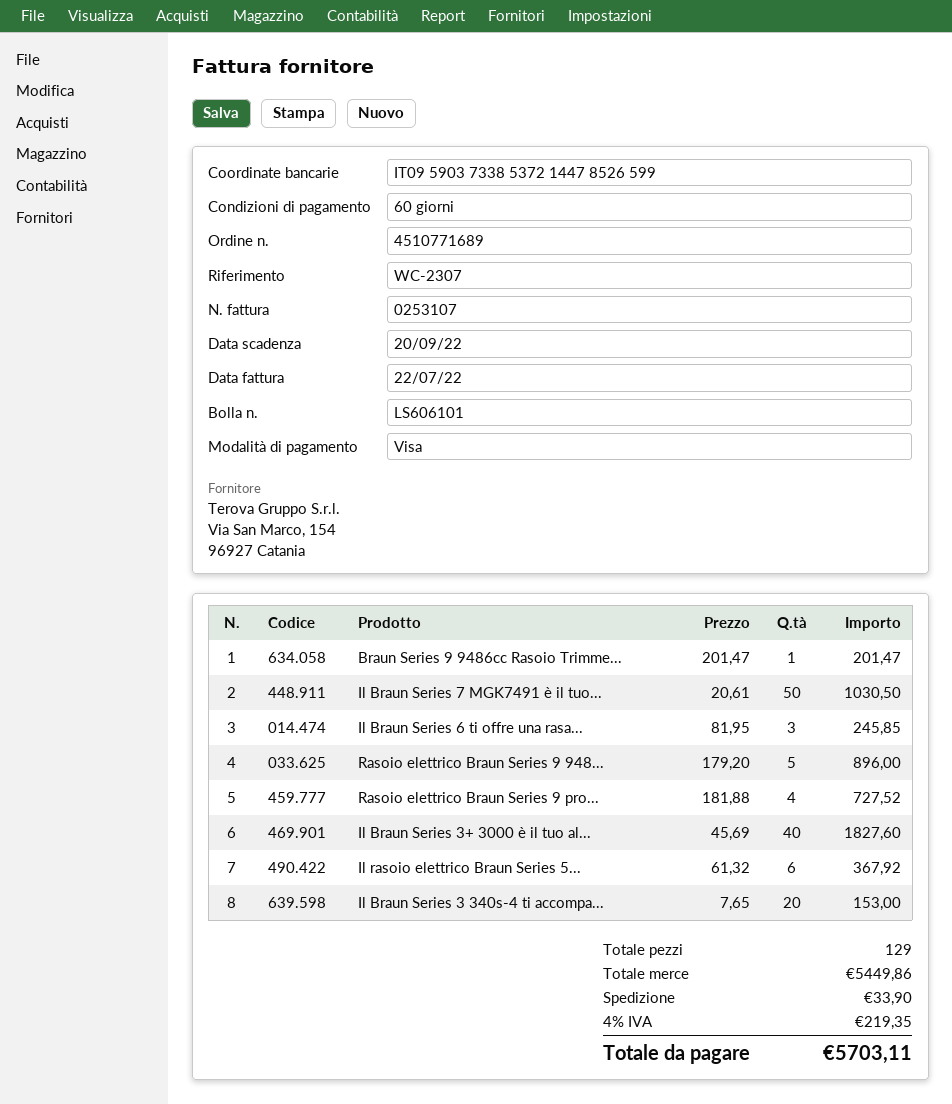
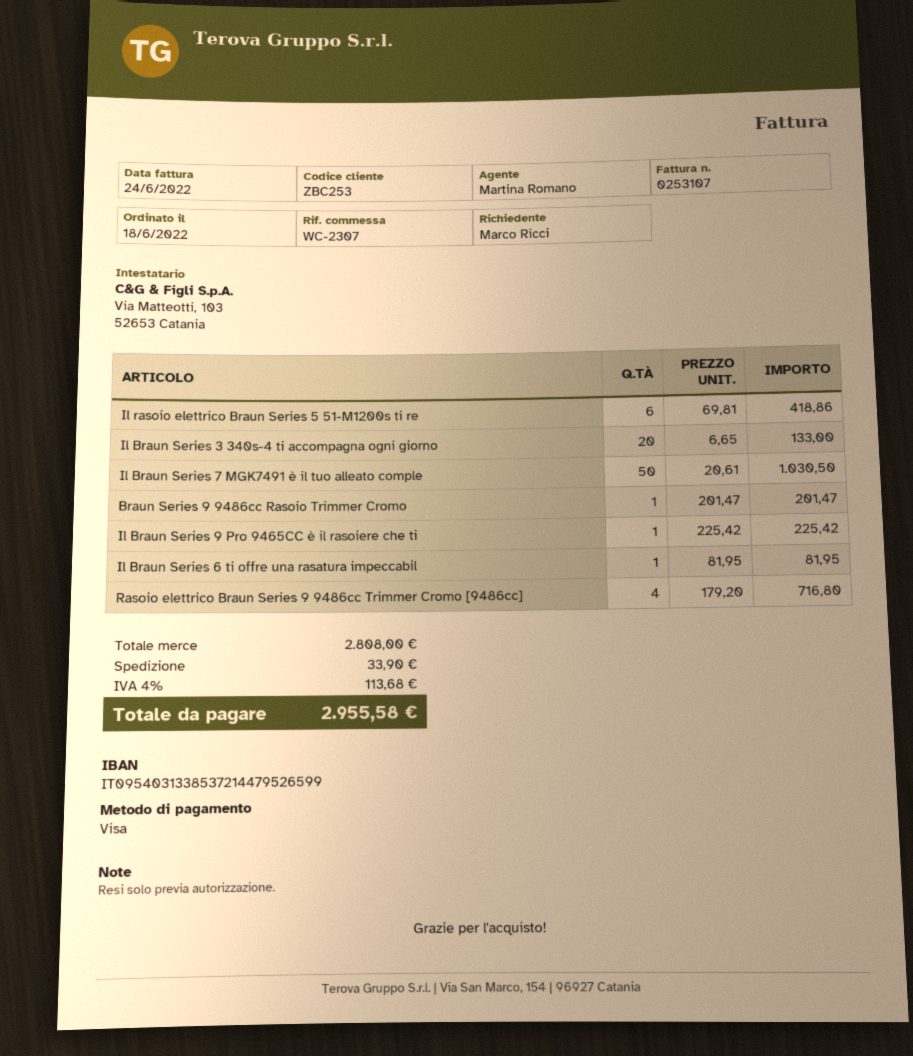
invoice date: 2022-07-22 -> 2022-06-24
bank account: IT0959037338537214478526599 -> IT0954031338537214479526599
Il Braun Series 6 ti offre una rasa...: 3 x 81.95 = 245.85 -> 1 x 81.95 = 81.95
Rasoio elettrico Braun Series 9 948...: 5 x 179.20 = 896.00 -> 4 x 179.20 = 716.80
Rasoio elettrico Braun Series 9 pro...: 4 x 181.88 = 727.52 -> none
Il Braun Series 3+ 3000 è il tuo al...: 40 x 45.69 = 1827.60 -> none
Il rasoio elettrico Braun Series 5...: 6 x 61.32 = 367.92 -> 6 x 69.81 = 418.86
Il Braun Series 3 340s-4 ti accompa...: 20 x 7.65 = 153.00 -> 20 x 6.65 = 133.00
Il Braun Series 9 Pro 9465CC è il rasoiere che ti: none -> 1 x 225.42 = 225.42
subtotal: 5449.86 -> 2808.00
tax: 4% = 219.35 -> 4% = 113.68
total: 5703.11 -> 2955.58

